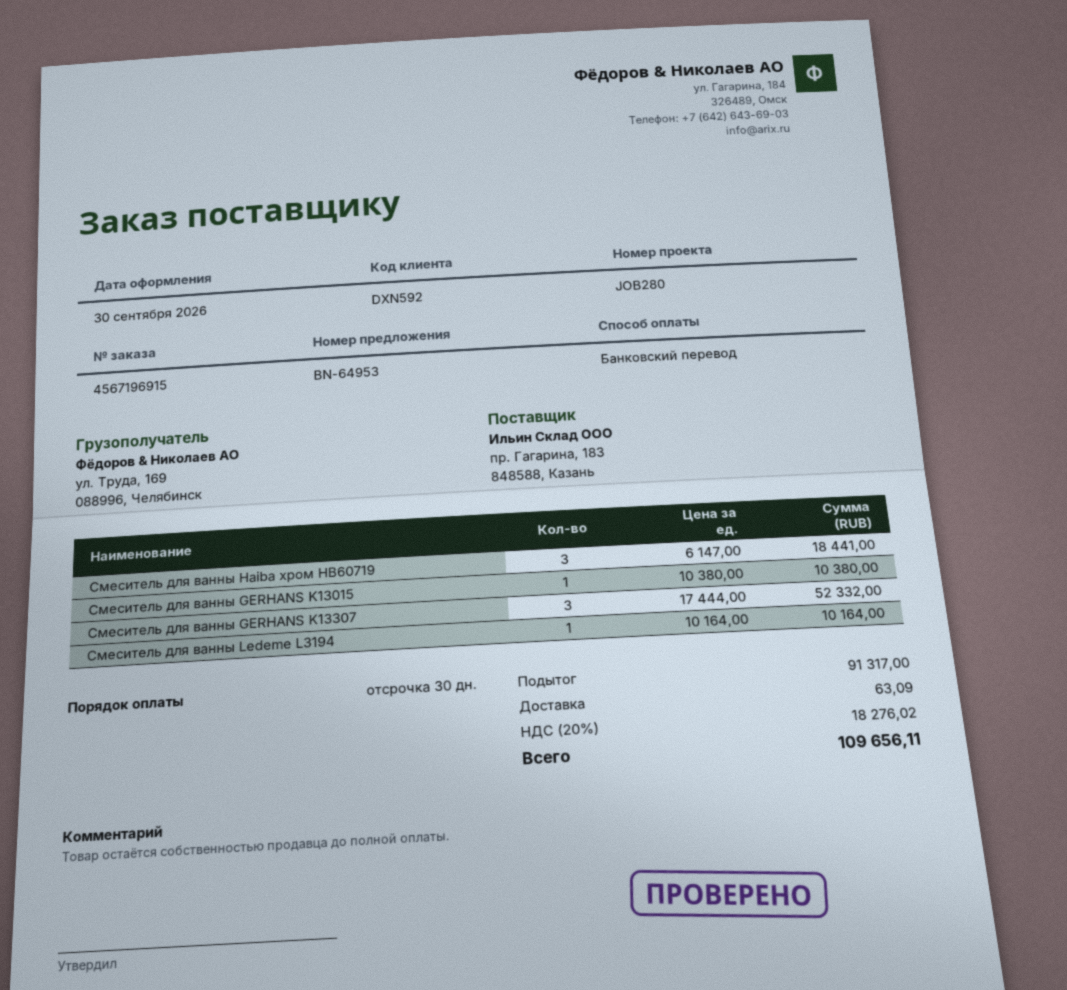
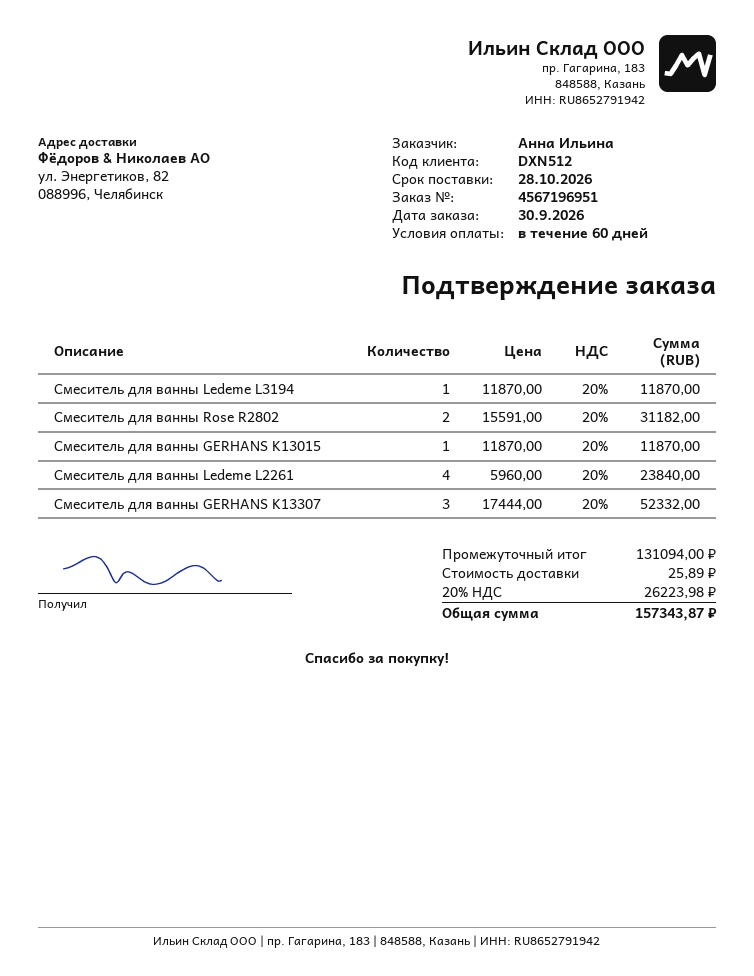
order number: 4567196915 -> 4567196951
payment terms: 30 days -> 60 days
customer number: DXN592 -> DXN512
ship to: ул. Труда, 169, 088996, Челябинск -> ул. Энергетиков, 82, 088996, Челябинск
Смеситель для ванны Haiba хром HB60719: 3 x 6147.00 = 18441.00 -> none
Смеситель для ванны GERHANS K13015: 1 x 10380.00 = 10380.00 -> 1 x 11870.00 = 11870.00
Смеситель для ванны Ledeme L3194: 1 x 10164.00 = 10164.00 -> 1 x 11870.00 = 11870.00
Смеситель для ванны Rose R2802: none -> 2 x 15591.00 = 31182.00
Смеситель для ванны Ledeme L2261: none -> 4 x 5960.00 = 23840.00
subtotal: 91317.00 -> 131094.00
shipping: 63.09 -> 25.89
tax: 20% = 18276.02 -> 20% = 26223.98
total: 109656.11 -> 157343.87

